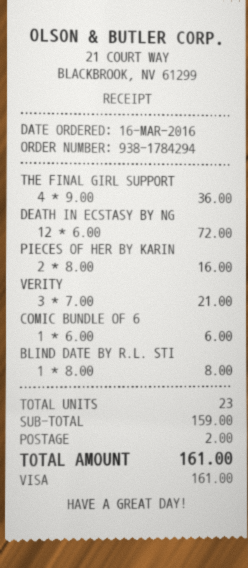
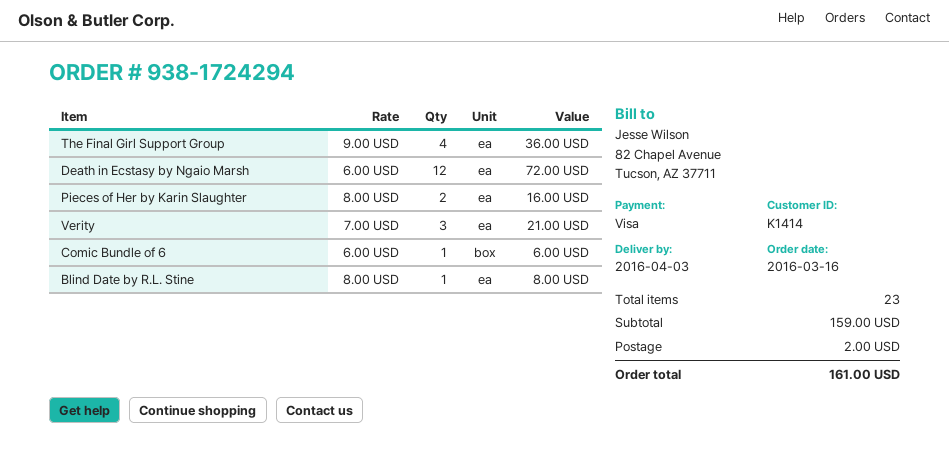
order number: 938-1784294 -> 938-1724294

